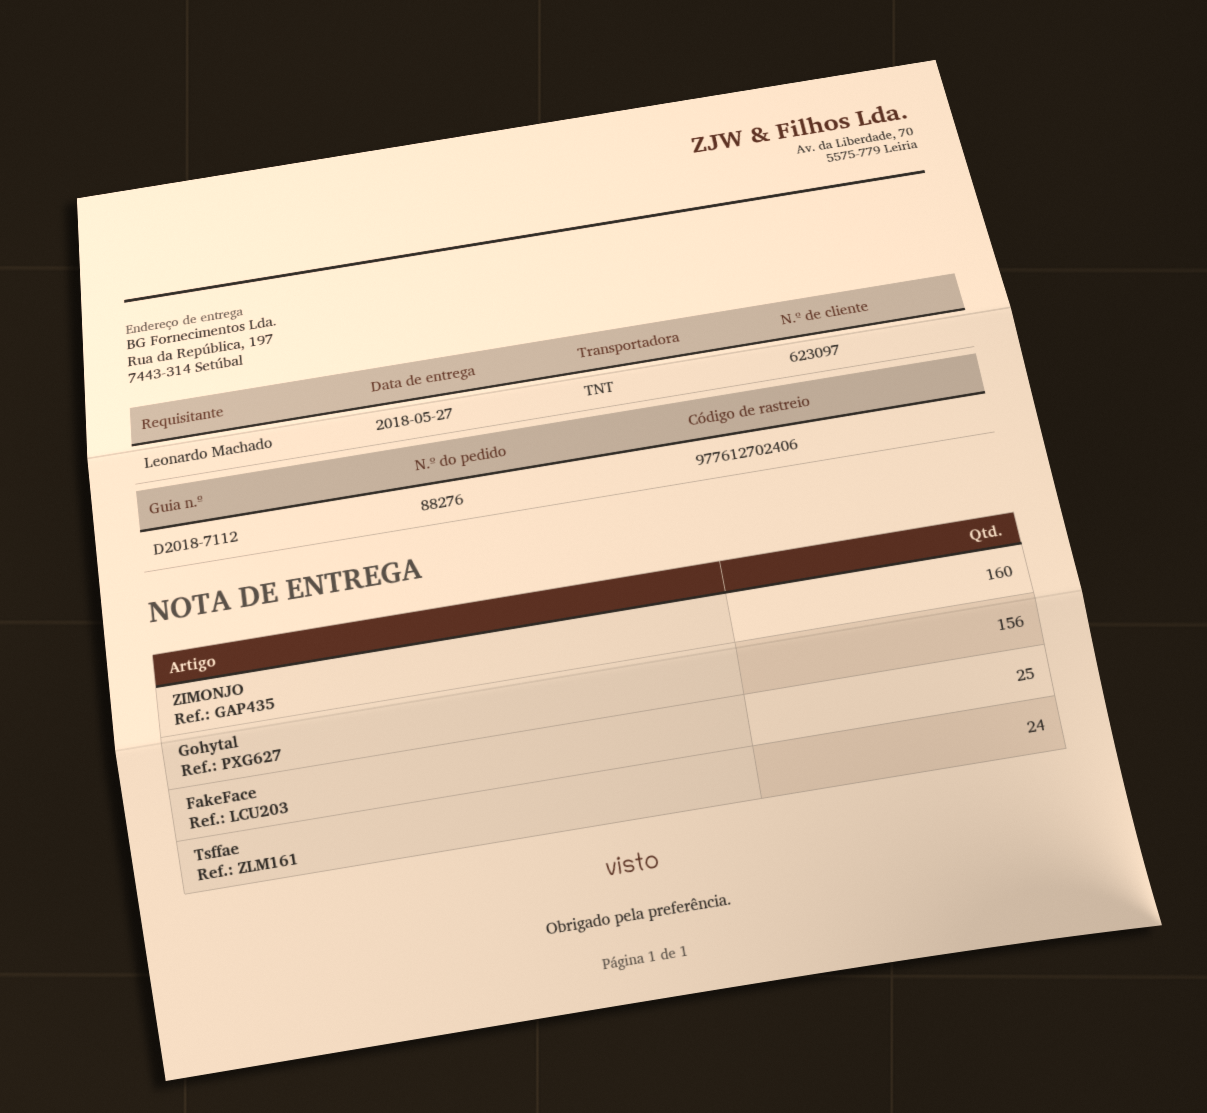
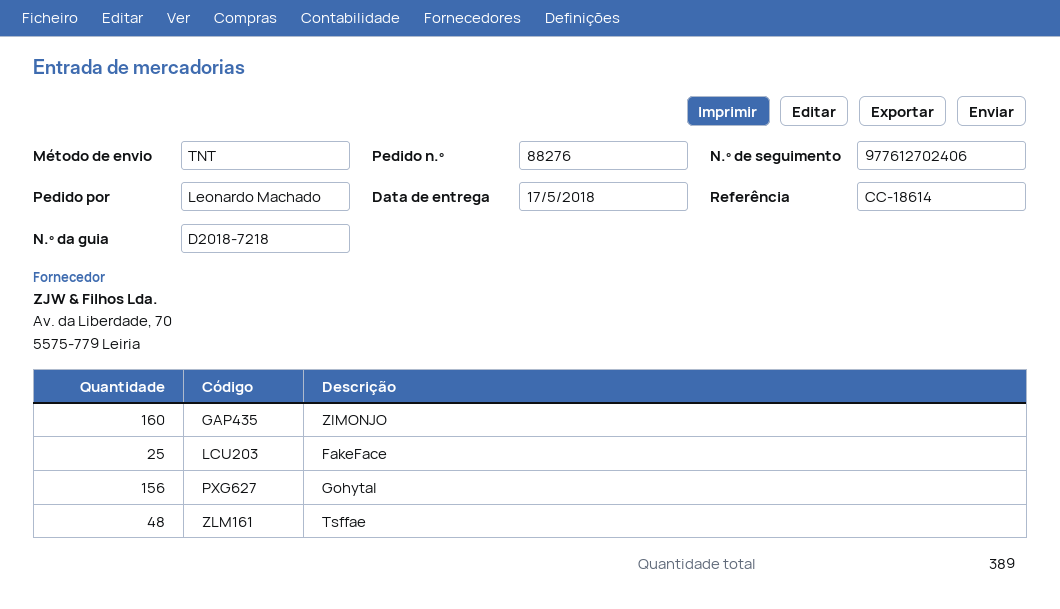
delivery note number: D2018-7112 -> D2018-7218
delivery date: 2018-05-27 -> 2018-05-17
Tsffae: 24 -> 48

